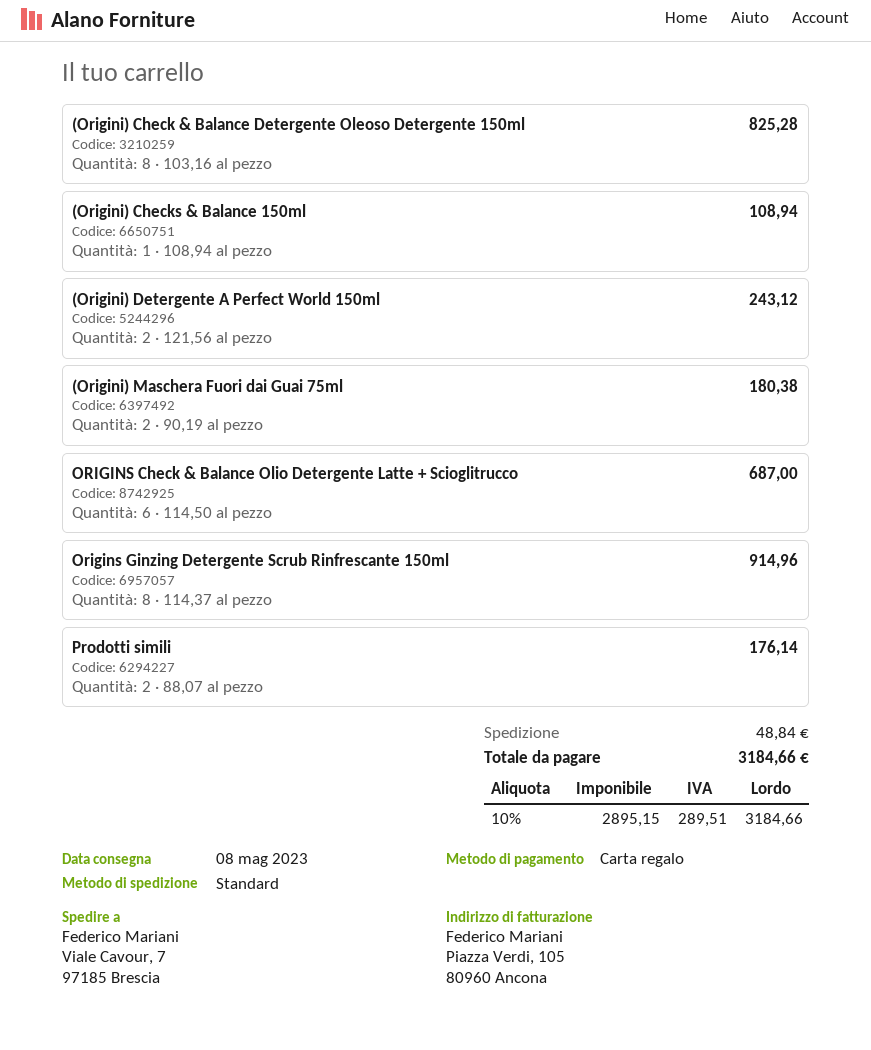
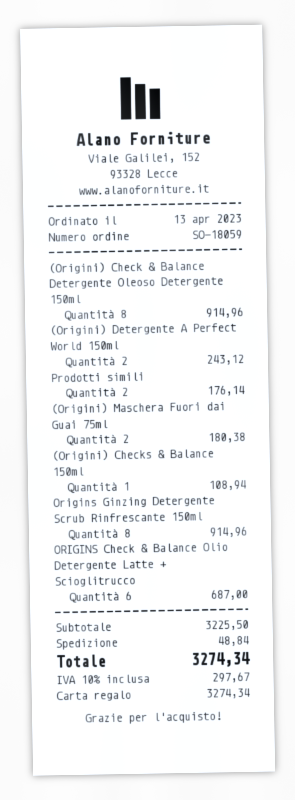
(Origini) Check & Balance Detergente Oleoso Detergente 150ml: 8 for 825.28 -> 8 for 914.96
tax: 10% = 289.51 -> 10% = 297.67
total: 3184.66 -> 3274.34

